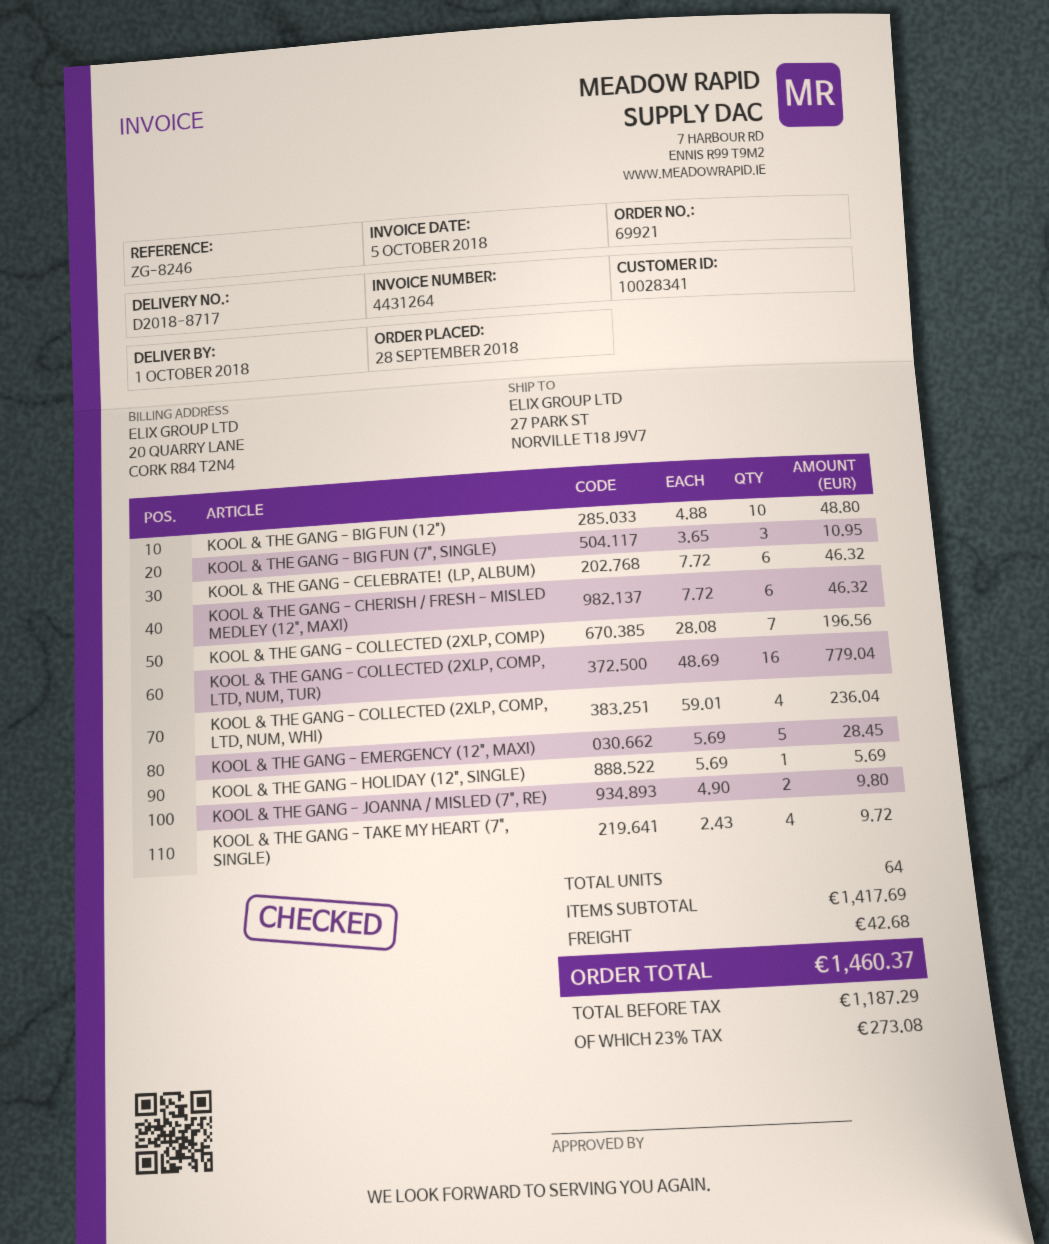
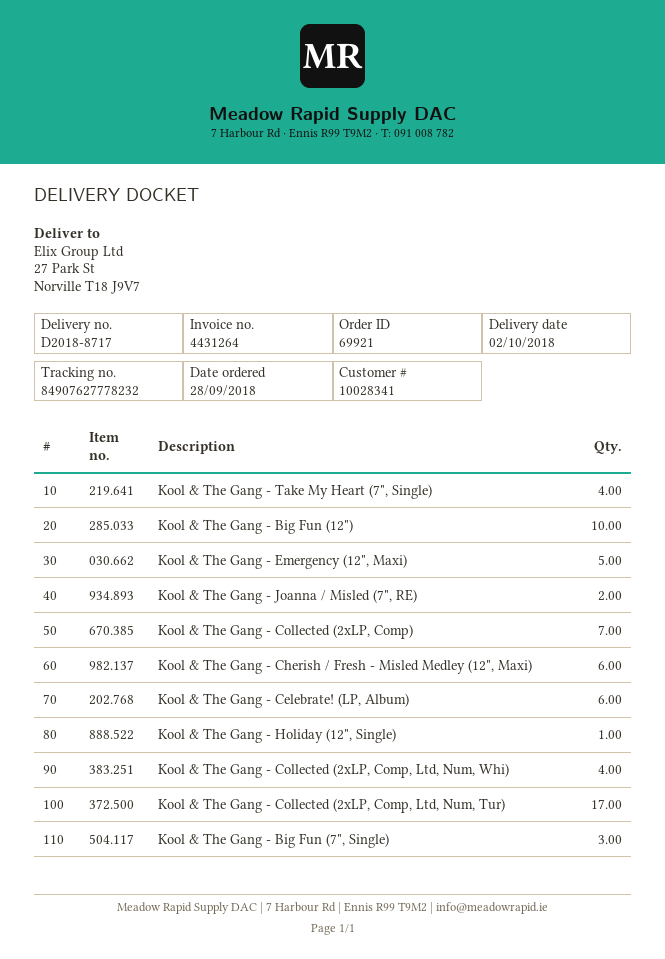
delivery date: 2018-10-01 -> 2018-10-02
KOOL & THE GANG - COLLECTED (2XLP, COMP, LTD, NUM, TUR): 16 -> 17

